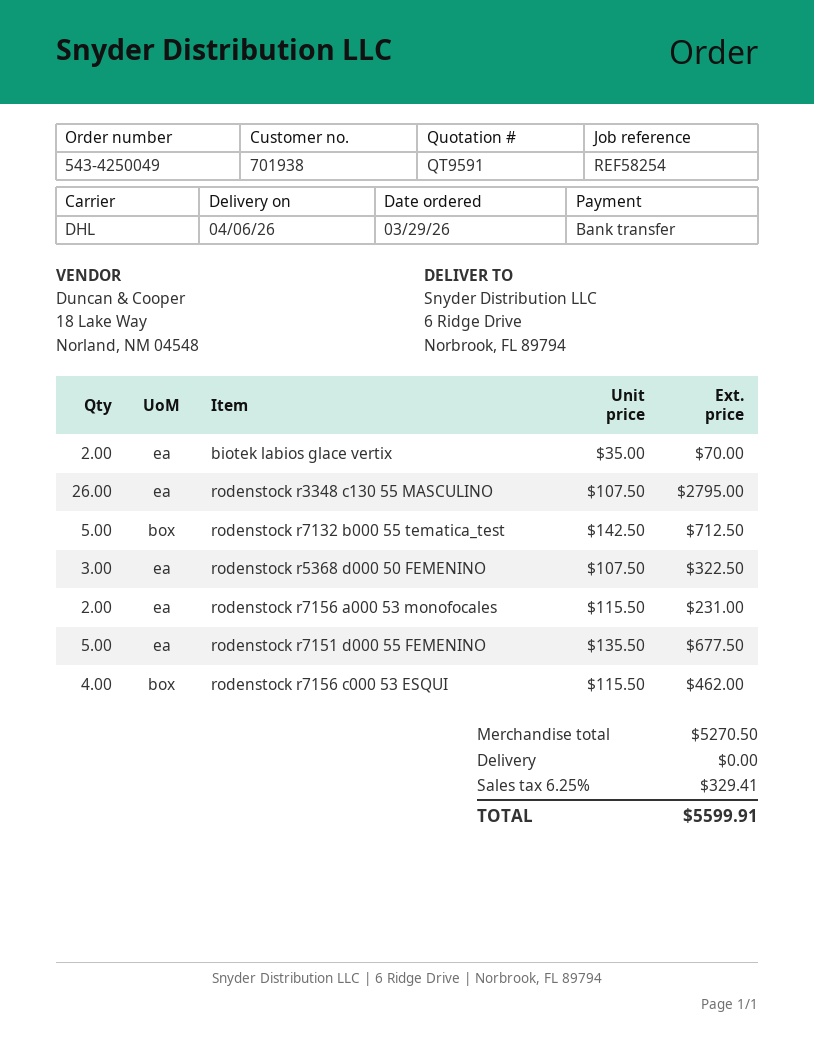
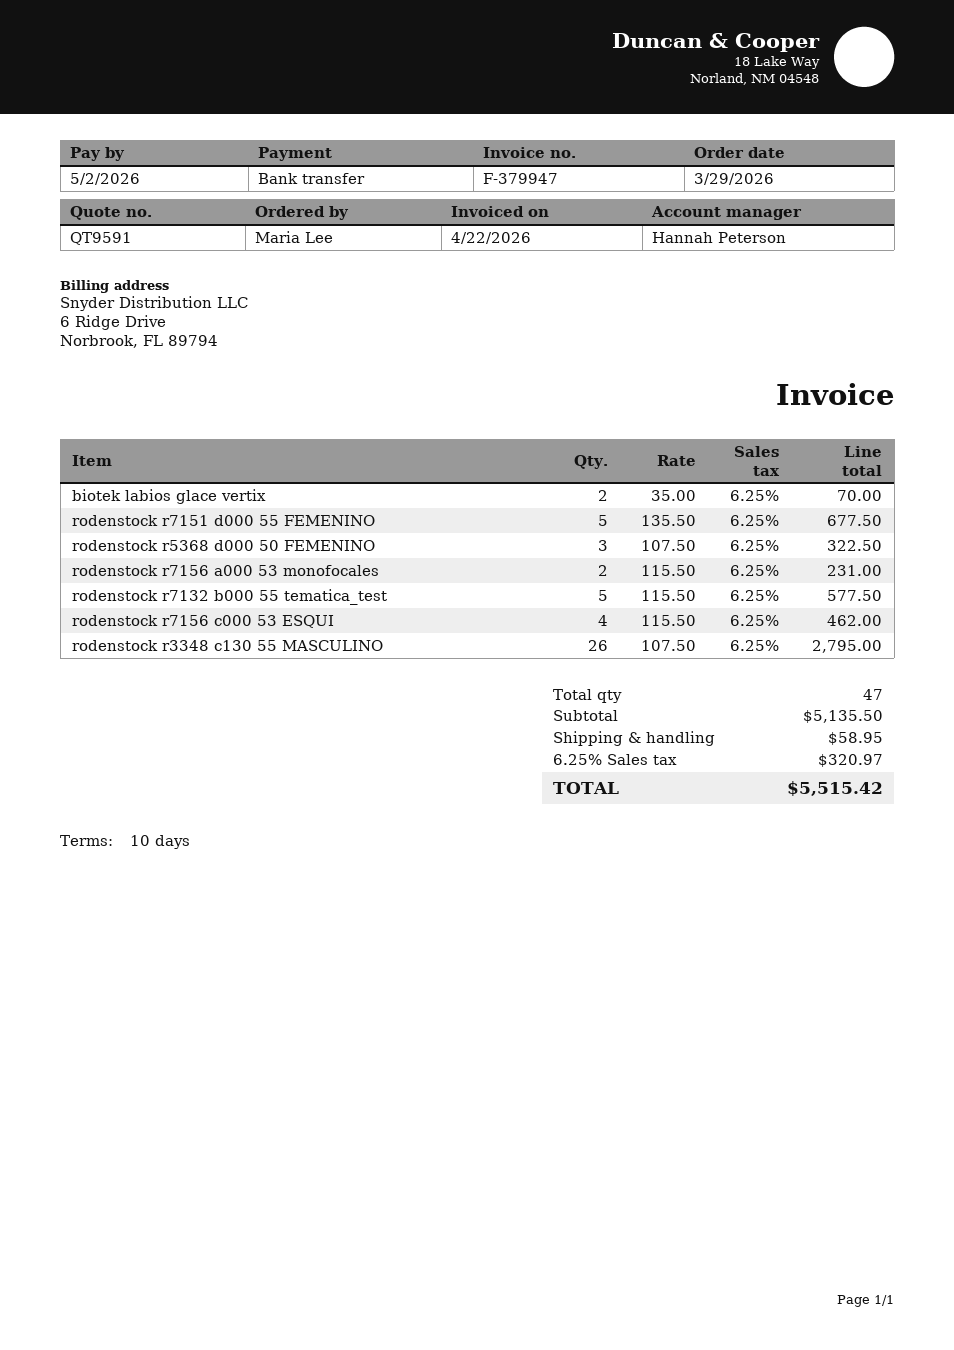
rodenstock r7132 b000 55 tematica_test: 5 x 142.50 = 712.50 -> 5 x 115.50 = 577.50
subtotal: 5270.50 -> 5135.50
shipping: 0.00 -> 58.95
tax: 6.25% = 329.41 -> 6.25% = 320.97
total: 5599.91 -> 5515.42

